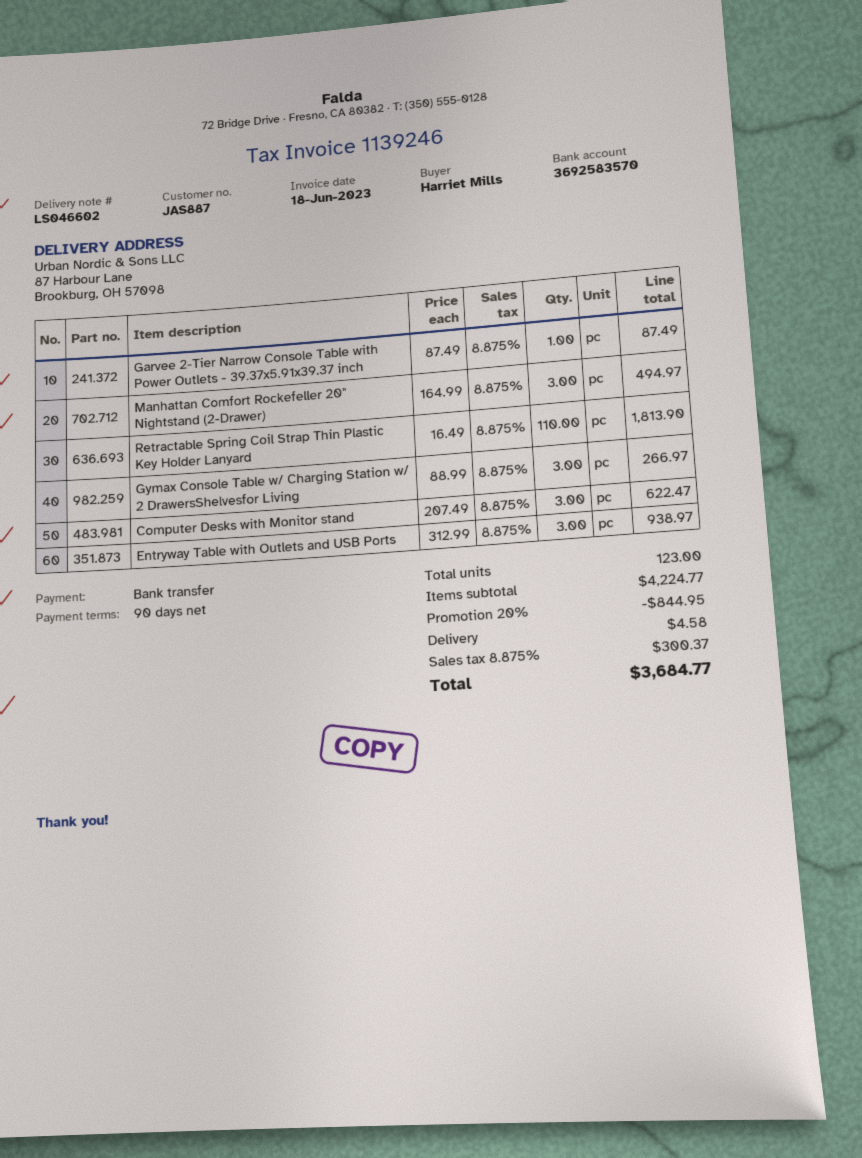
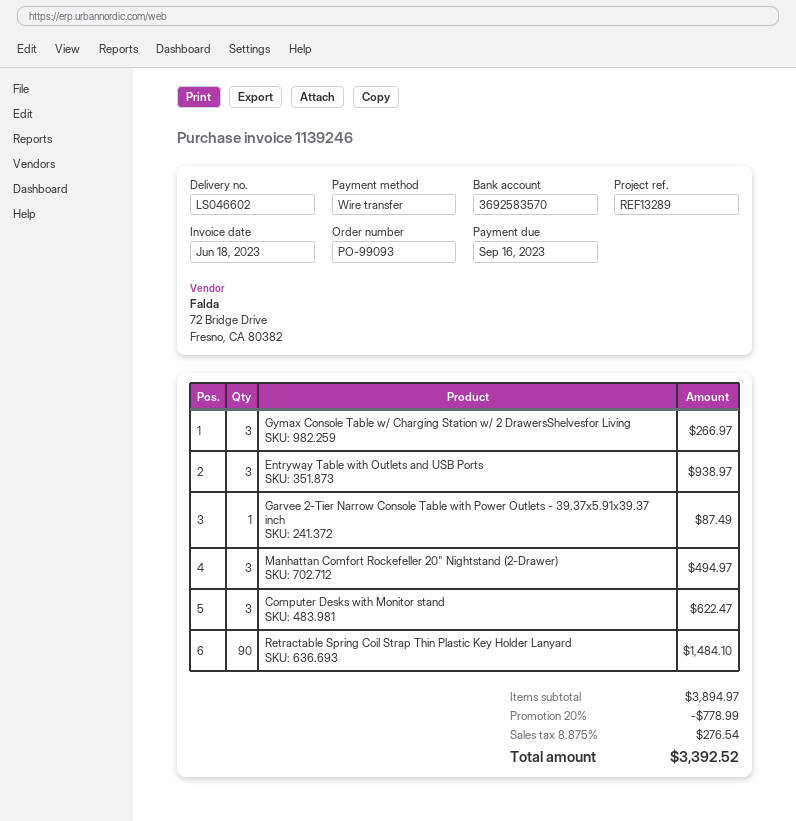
Retractable Spring Coil Strap Thin Plastic Key Holder Lanyard: 110 for 1813.90 -> 90 for 1484.10
subtotal: 4224.77 -> 3894.97
discount: 20% = 844.95 -> 20% = 778.99
shipping: 4.58 -> none
tax: 8.875% = 300.37 -> 8.875% = 276.54
total: 3684.77 -> 3392.52

